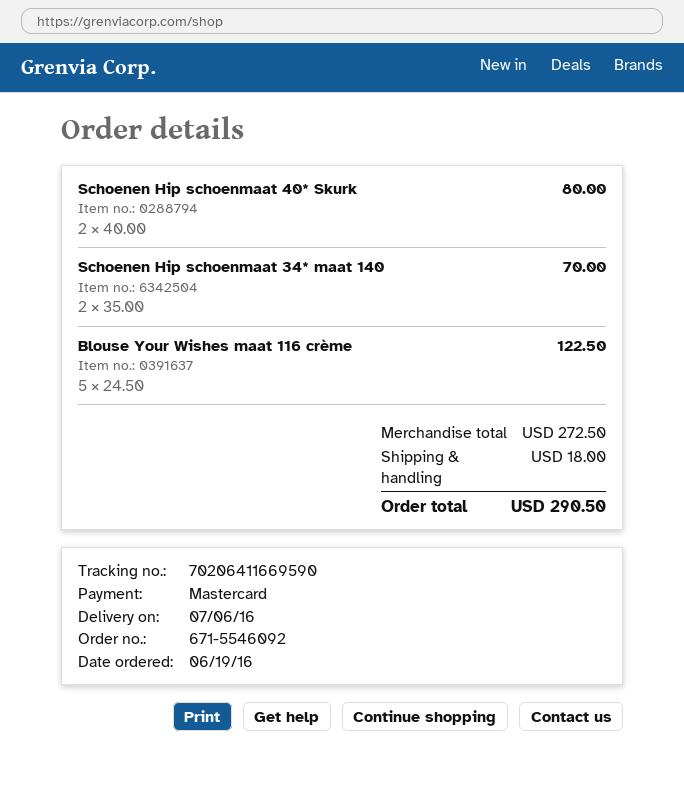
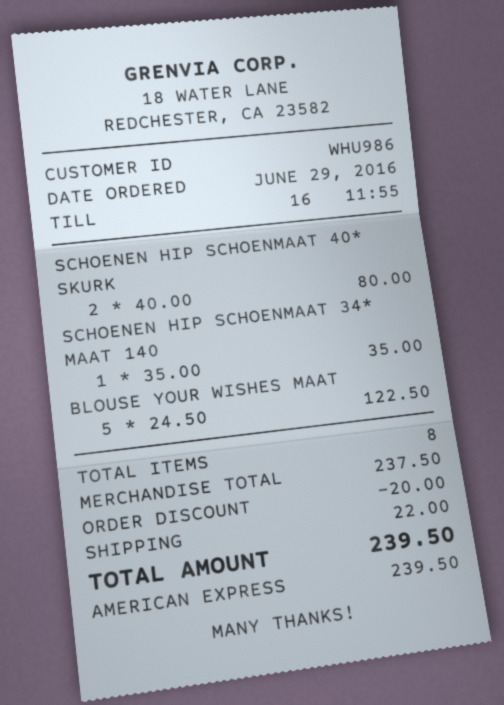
order date: 2016-06-19 -> 2016-06-29
payment method: Mastercard -> American Express
Schoenen Hip schoenmaat 34* maat 140: 2 x 35.00 = 70.00 -> 1 x 35.00 = 35.00
subtotal: 272.50 -> 237.50
discount: none -> 20.00
shipping: 18.00 -> 22.00
total: 290.50 -> 239.50

